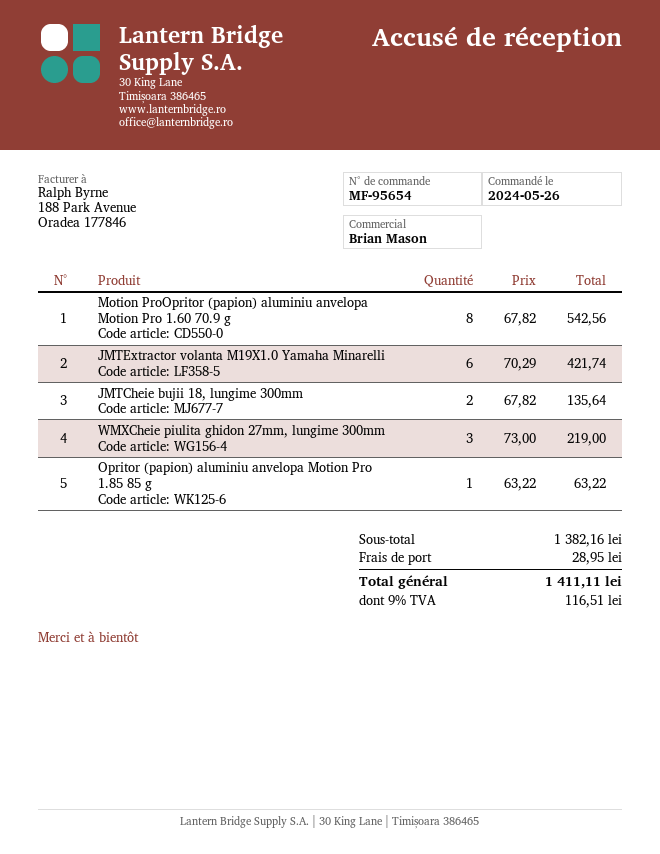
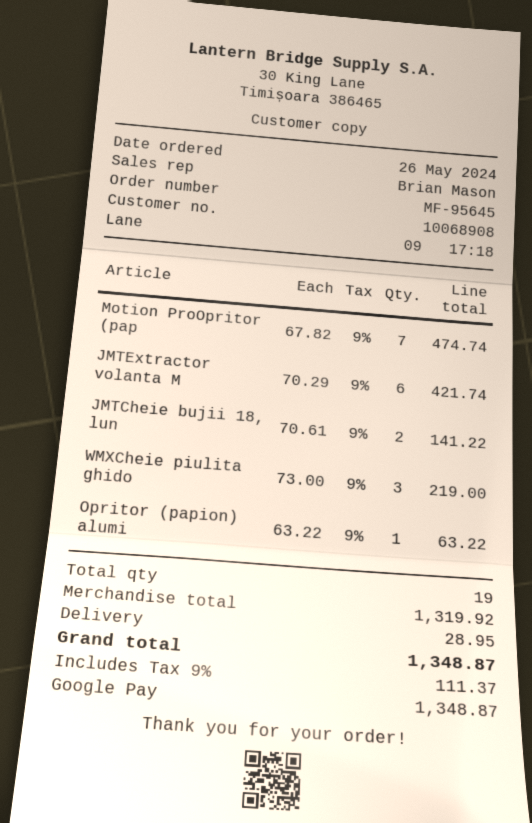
order number: MF-95654 -> MF-95645
Motion ProOpritor (papion) aluminiu anvelopa Motion Pro 1.60 70.9 g: 8 x 67.82 = 542.56 -> 7 x 67.82 = 474.74
JMTCheie bujii 18, lungime 300mm: 2 x 67.82 = 135.64 -> 2 x 70.61 = 141.22
subtotal: 1382.16 -> 1319.92
tax: 9% = 116.51 -> 9% = 111.37
total: 1411.11 -> 1348.87

